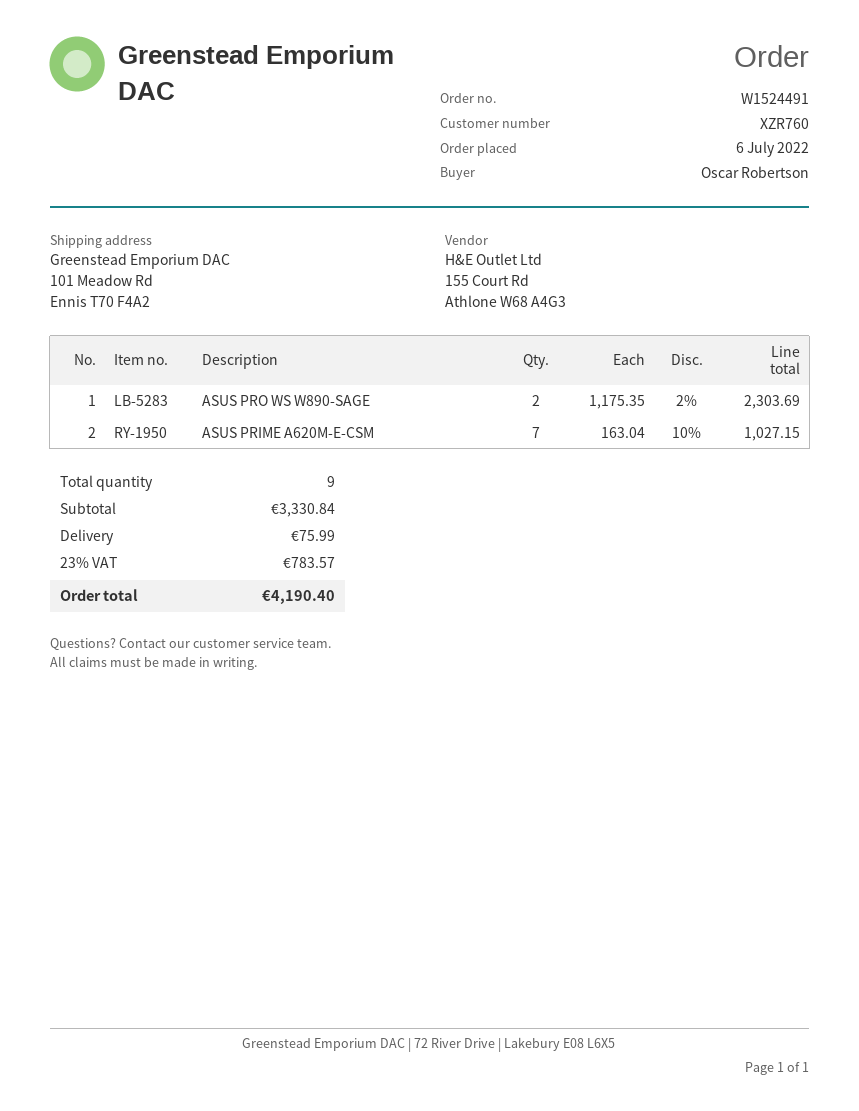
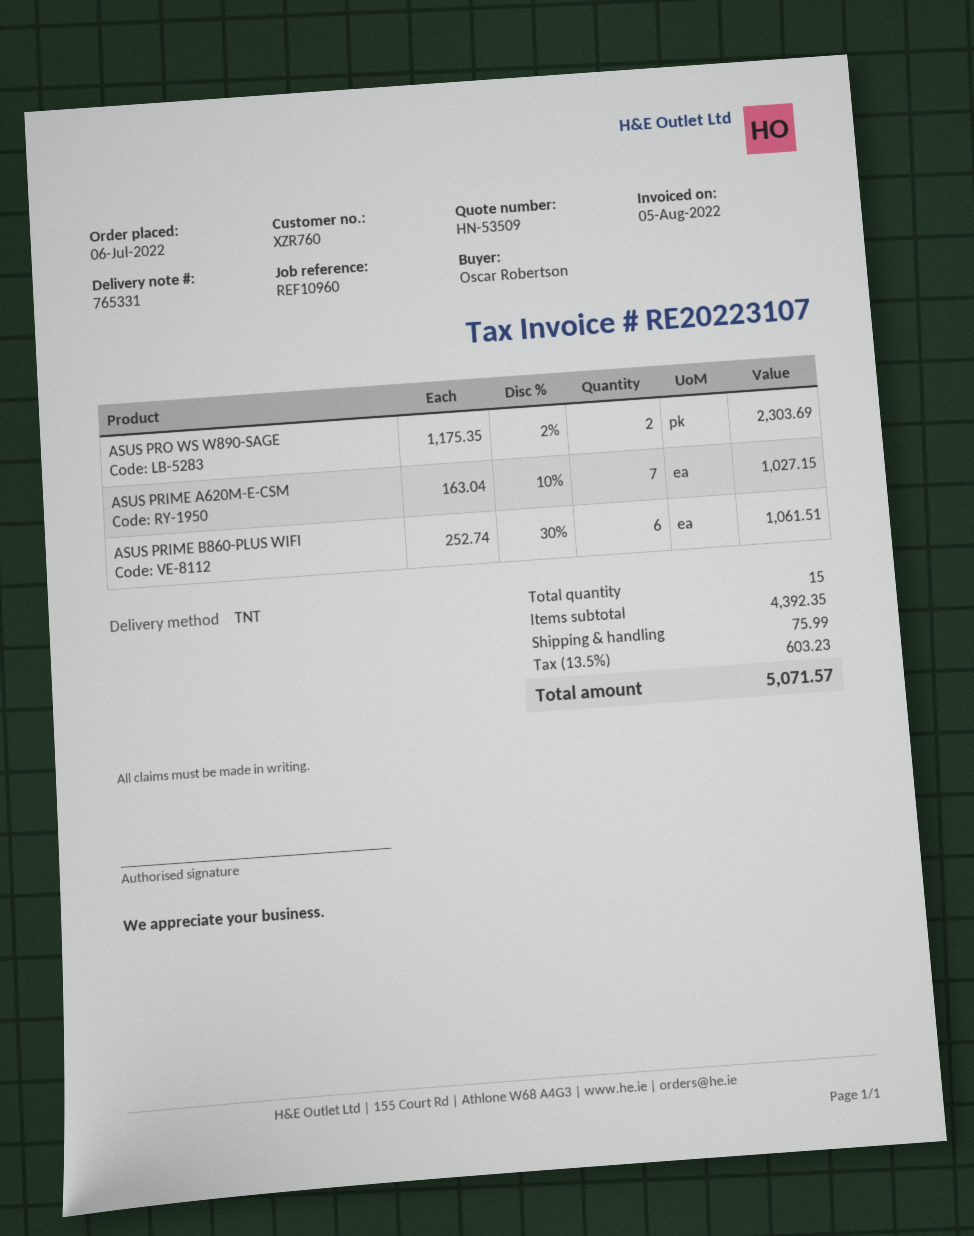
ASUS PRIME B860-PLUS WIFI: none -> 6 x 252.74 - 30% = 1061.51
total quantity: 9 -> 15
subtotal: 3330.84 -> 4392.35
tax: 23% = 783.57 -> 13.5% = 603.23
total: 4190.40 -> 5071.57

